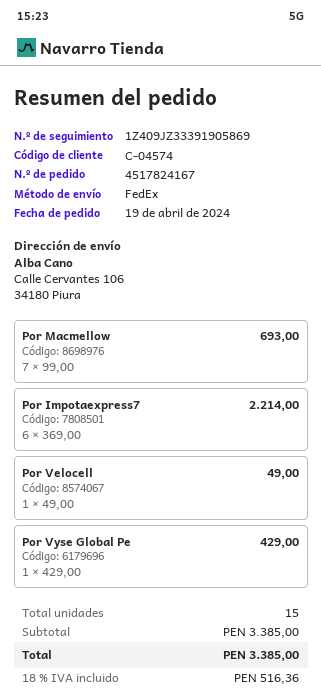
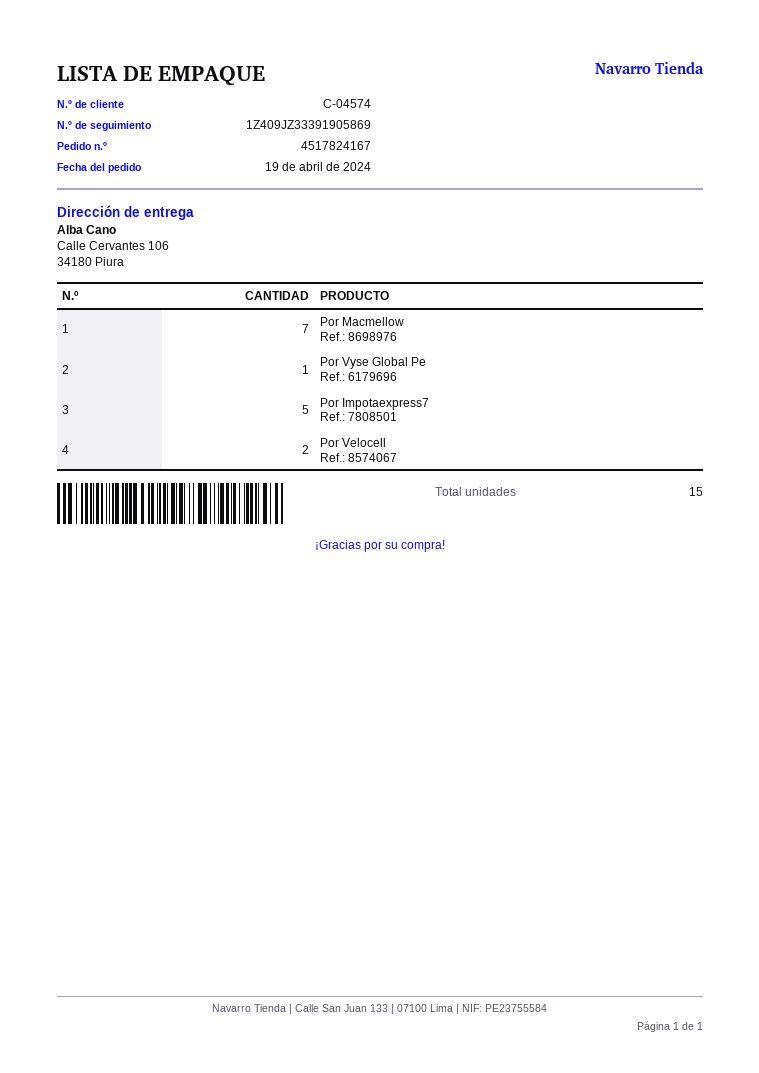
Por Impotaexpress7: 6 -> 5
Por Velocell: 1 -> 2

